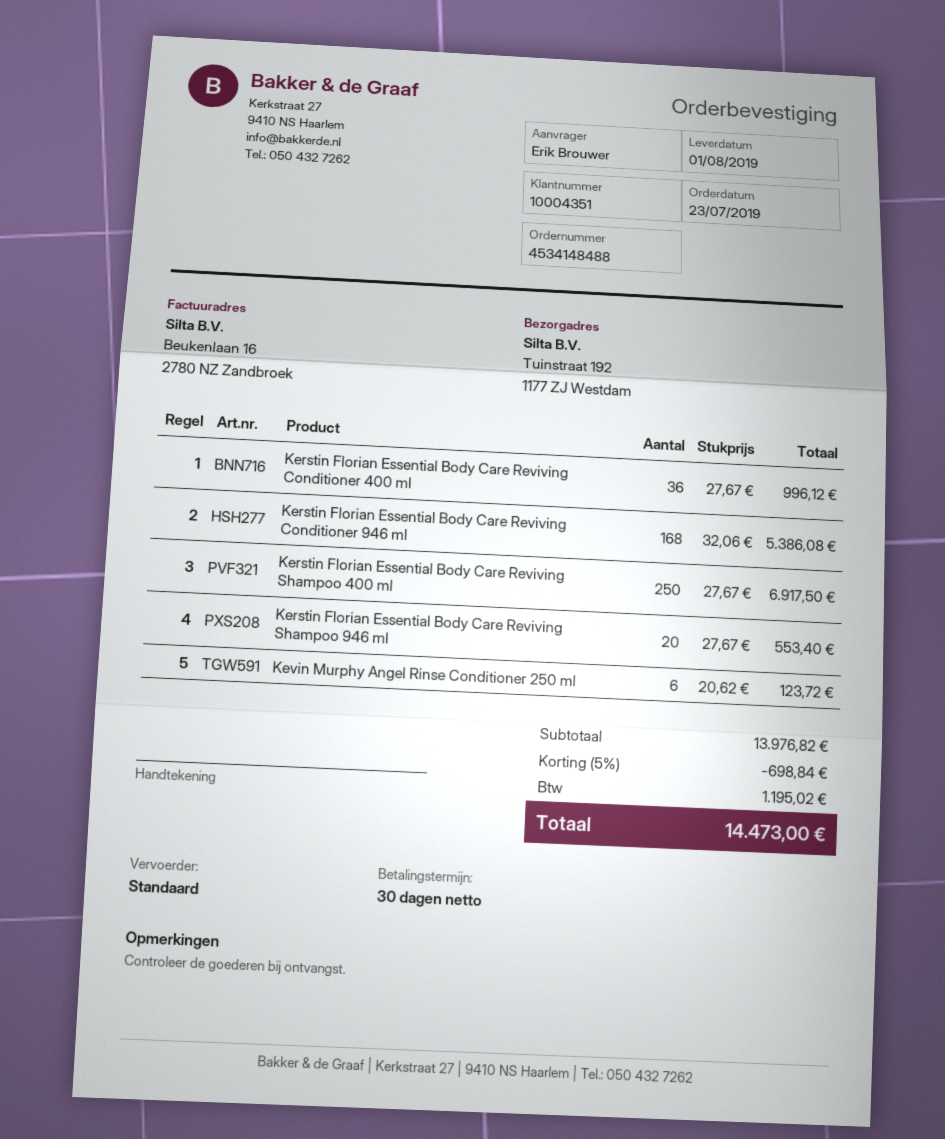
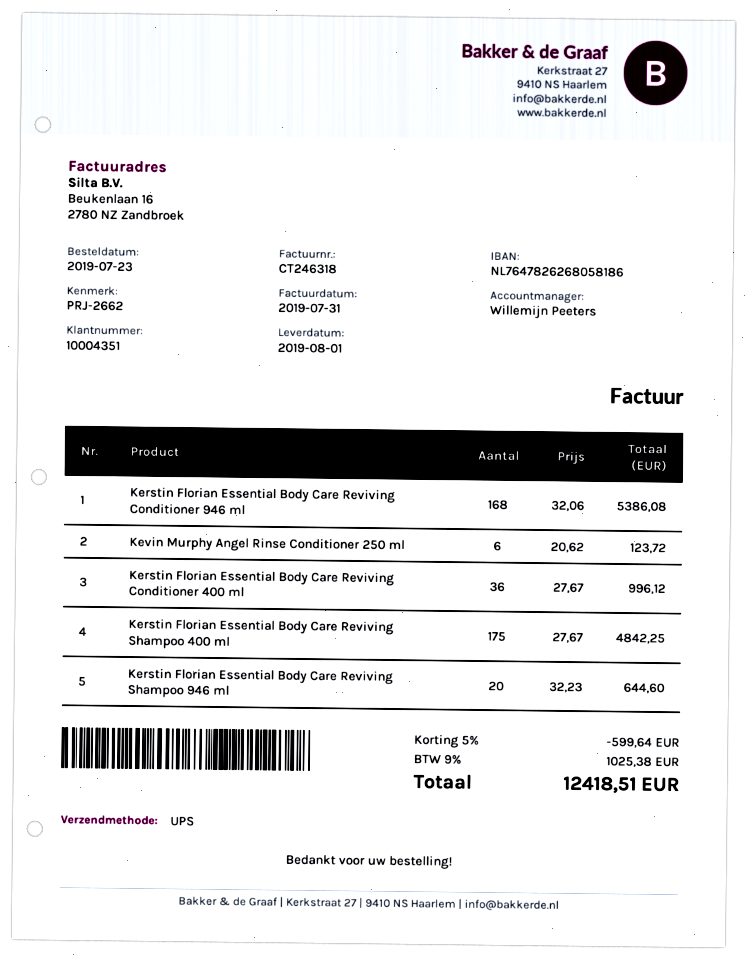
shipping method: standard -> UPS
Kerstin Florian Essential Body Care Reviving Shampoo 400 ml: 250 x 27.67 = 6917.50 -> 175 x 27.67 = 4842.25
Kerstin Florian Essential Body Care Reviving Shampoo 946 ml: 20 x 27.67 = 553.40 -> 20 x 32.23 = 644.60
discount: 5% = 698.84 -> 5% = 599.64
tax: 1195.02 -> 1025.38
total: 14473.00 -> 12418.51

